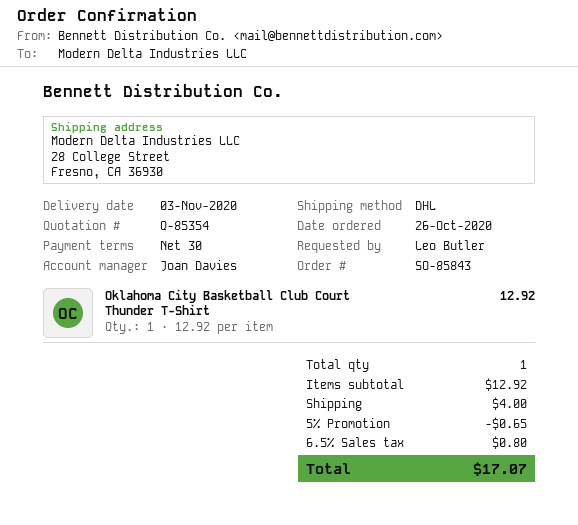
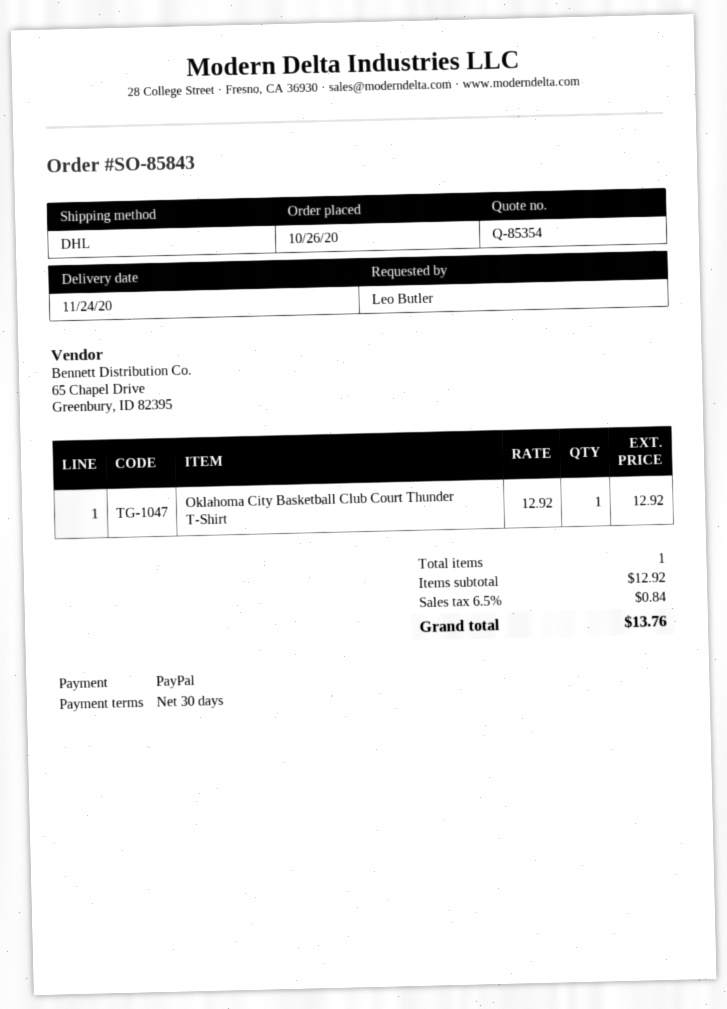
delivery date: 2020-11-03 -> 2020-11-24
discount: 5% = 0.65 -> none
shipping: 4.00 -> none
tax: 6.5% = 0.80 -> 6.5% = 0.84
total: 17.07 -> 13.76

